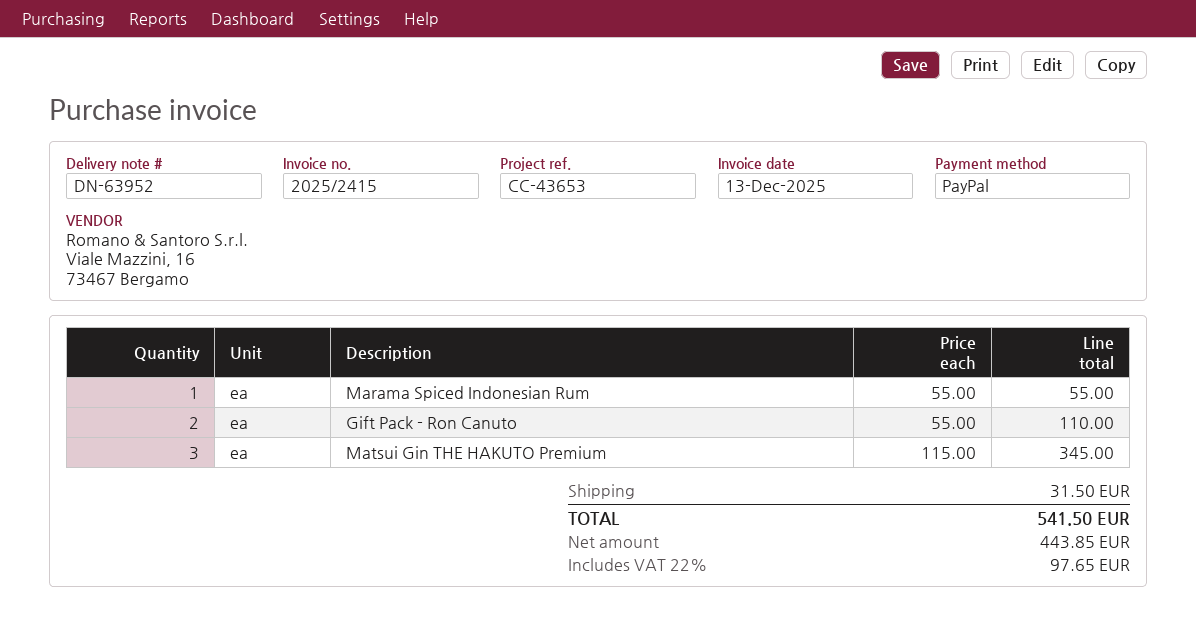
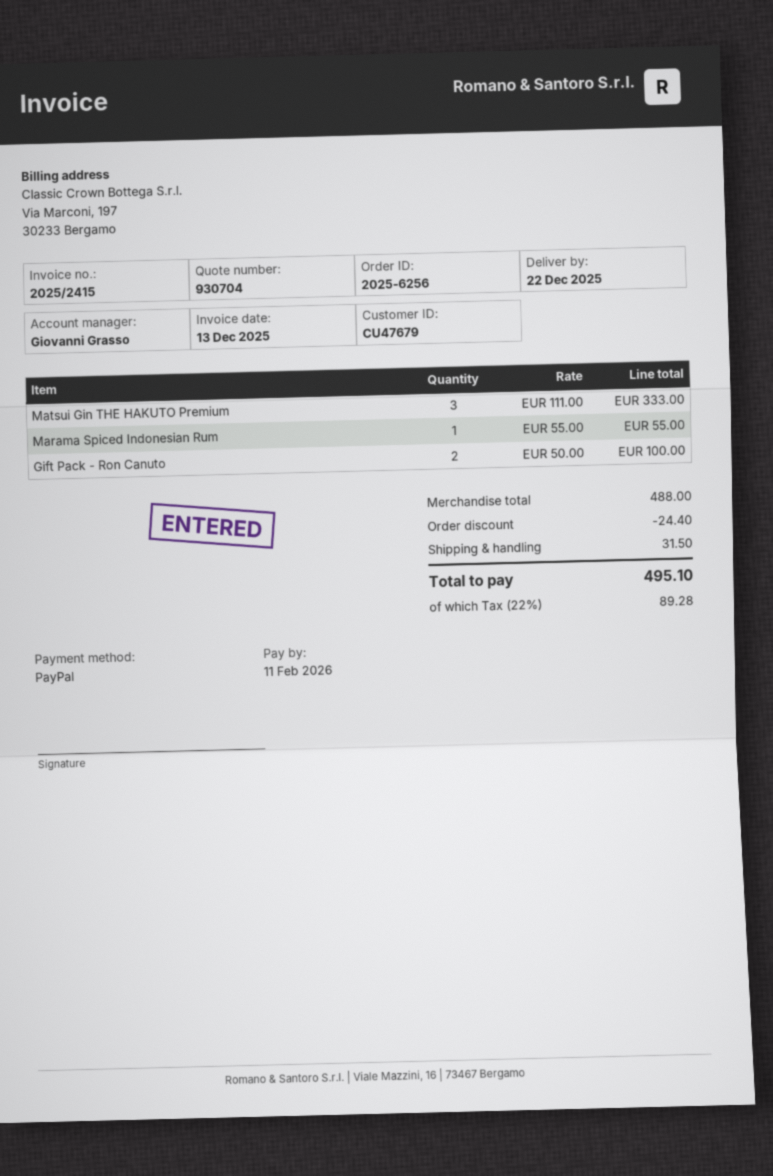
Gift Pack - Ron Canuto: 2 x 55.00 = 110.00 -> 2 x 50.00 = 100.00
Matsui Gin THE HAKUTO Premium: 3 x 115.00 = 345.00 -> 3 x 111.00 = 333.00
discount: none -> 24.40
tax: 22% = 97.65 -> 22% = 89.28
total: 541.50 -> 495.10

